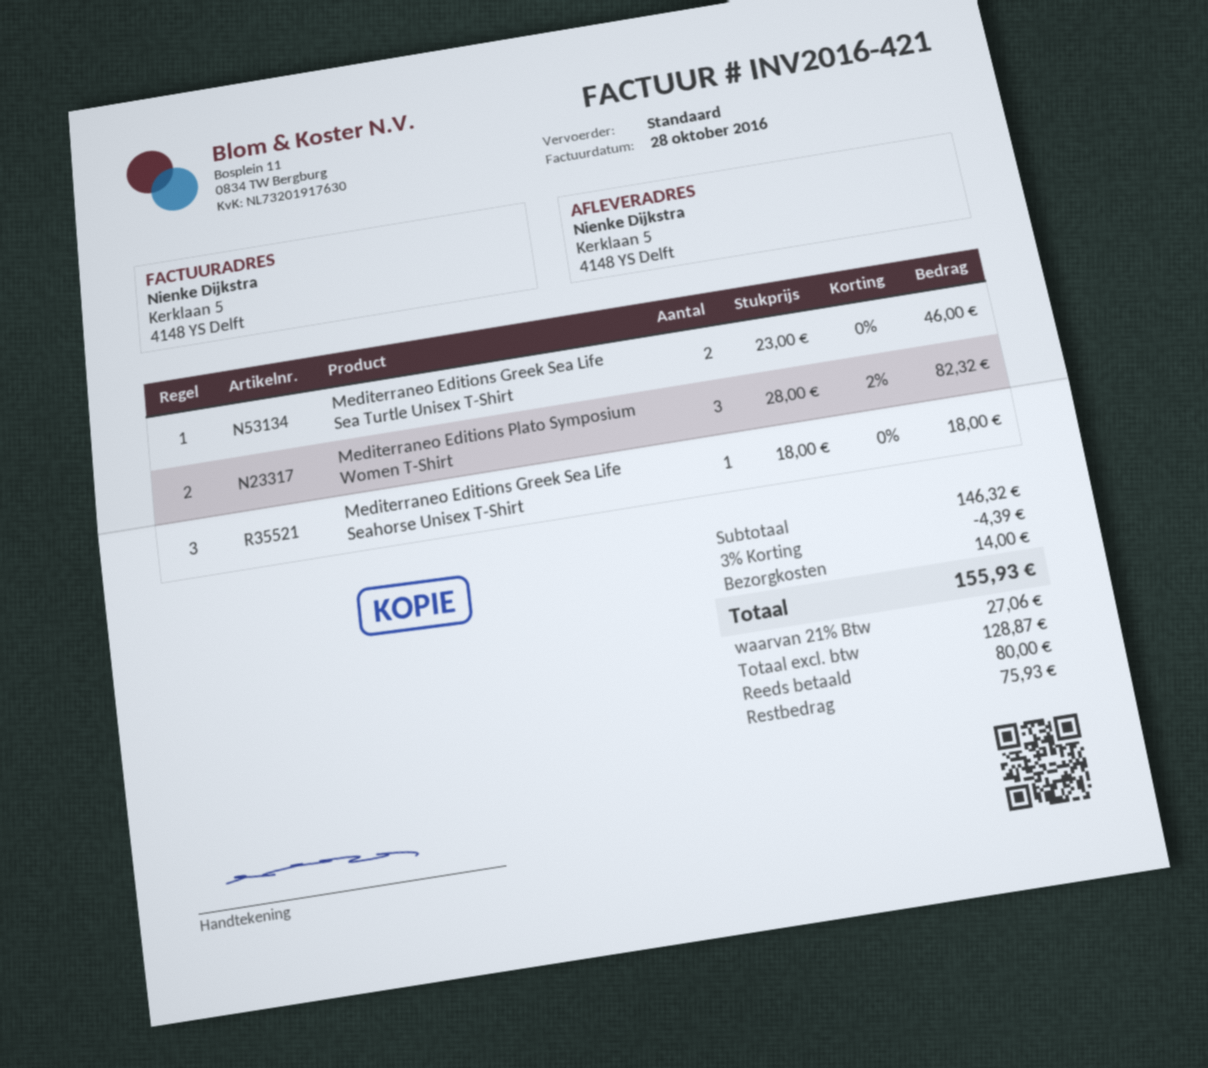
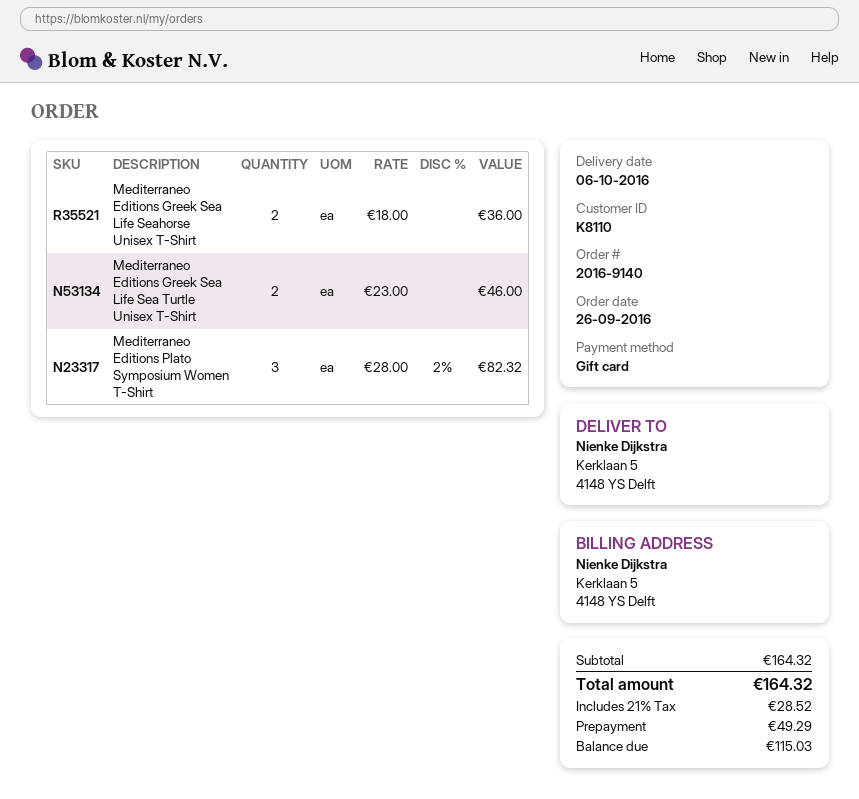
Mediterraneo Editions Greek Sea Life Seahorse Unisex T-Shirt: 1 x 18.00 = 18.00 -> 2 x 18.00 = 36.00
subtotal: 146.32 -> 164.32
discount: 3% = 4.39 -> none
shipping: 14.00 -> none
tax: 21% = 27.06 -> 21% = 28.52
total: 155.93 -> 164.32
deposit: 80.00 -> 49.29
balance: 75.93 -> 115.03

